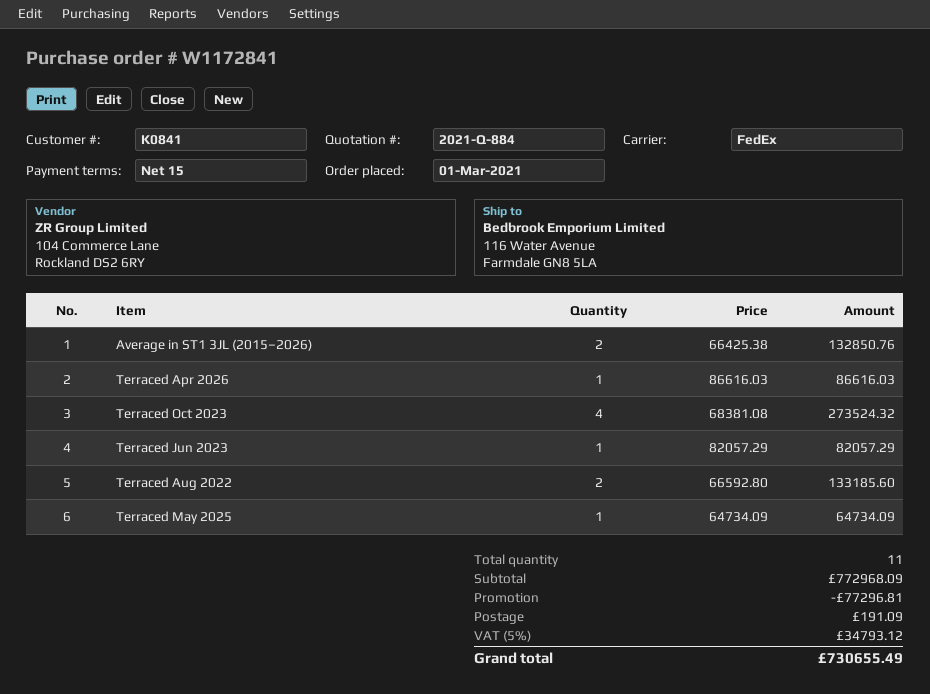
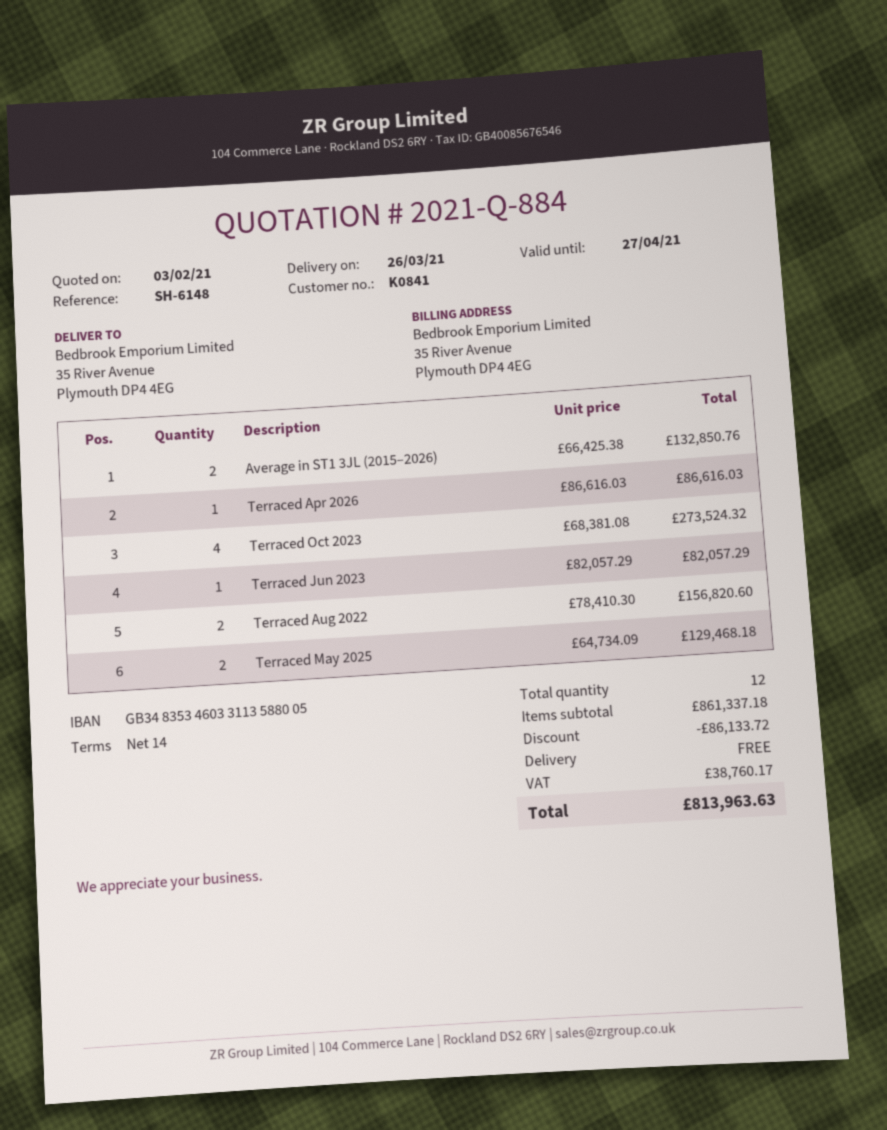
payment terms: 15 days -> 14 days
ship to: 116 Water Avenue, Farmdale GN8 5LA -> 35 River Avenue, Plymouth DP4 4EG
Terraced Aug 2022: 2 x 66592.80 = 133185.60 -> 2 x 78410.30 = 156820.60
Terraced May 2025: 1 x 64734.09 = 64734.09 -> 2 x 64734.09 = 129468.18
total quantity: 11 -> 12
subtotal: 772968.09 -> 861337.18
discount: 77296.81 -> 86133.72
shipping: 191.09 -> 0.00
tax: 34793.12 -> 38760.17
total: 730655.49 -> 813963.63

